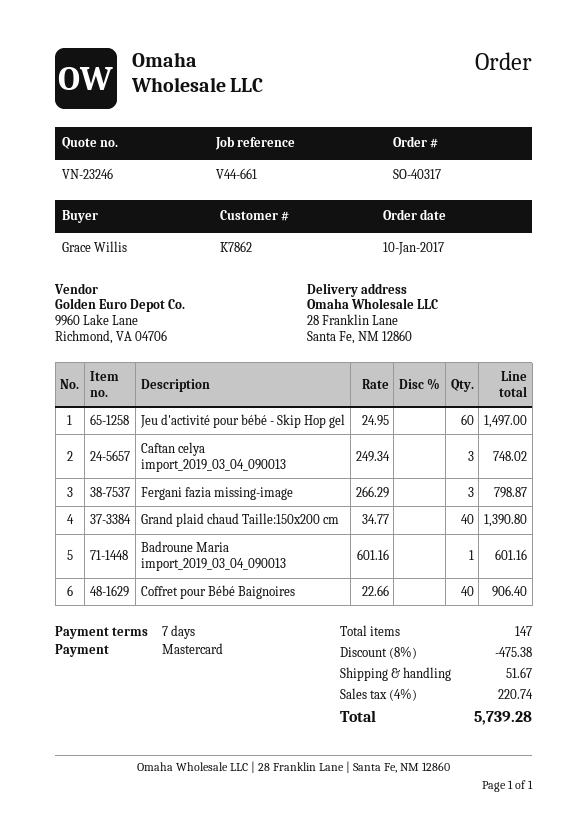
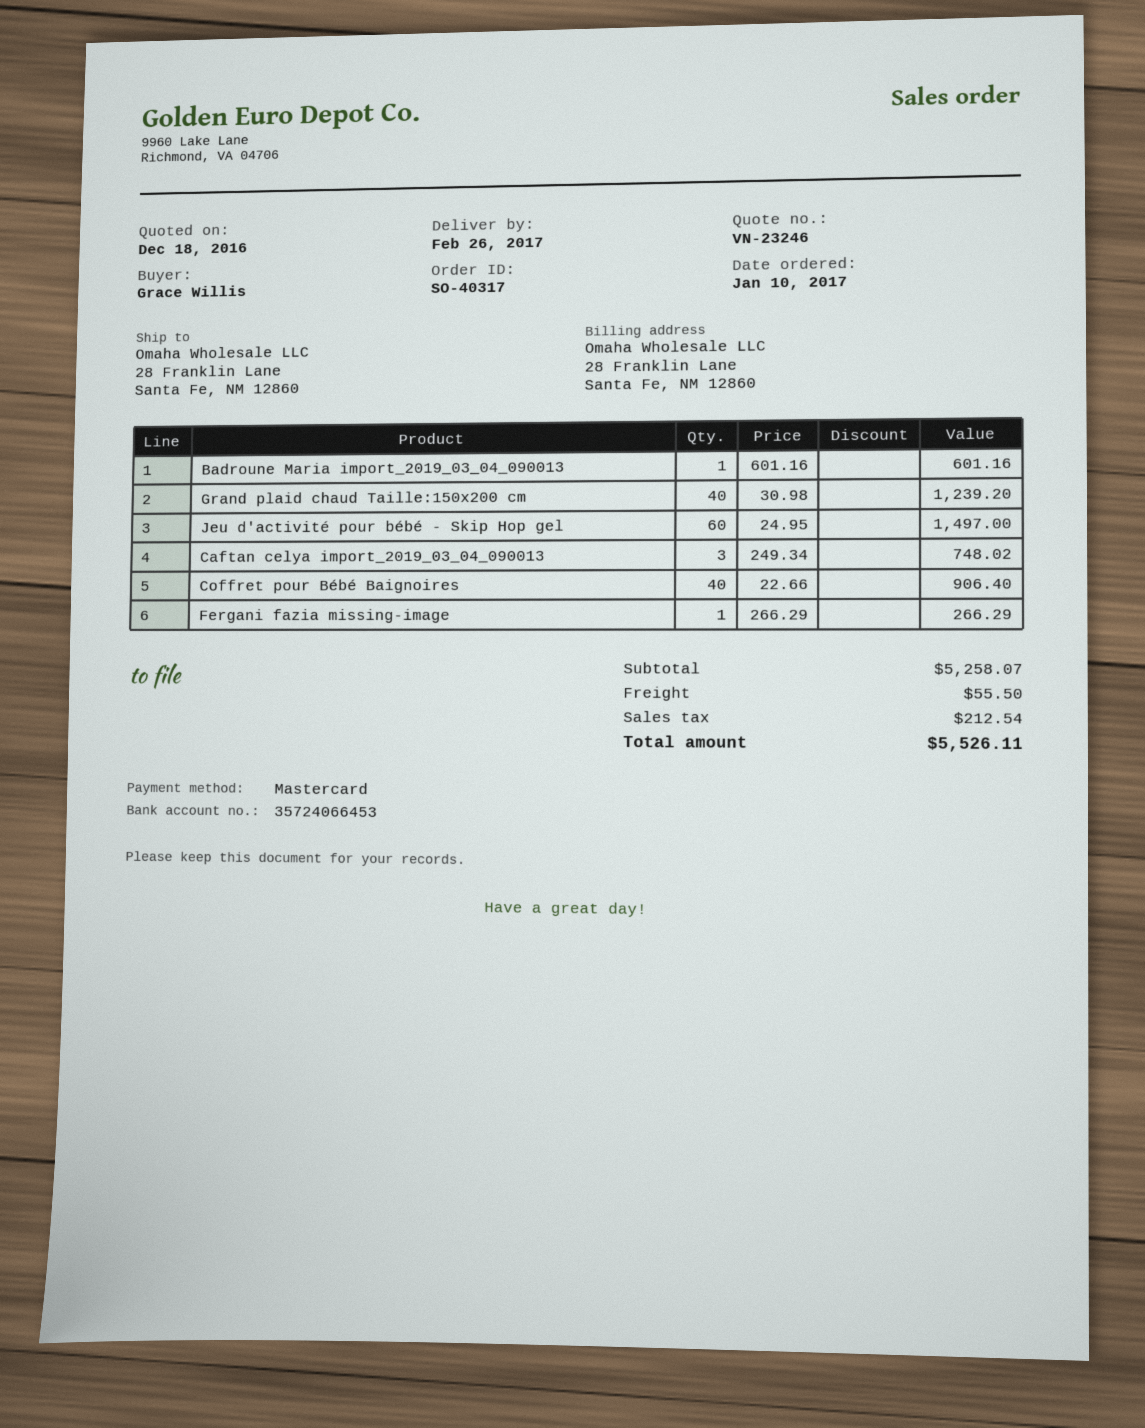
Fergani fazia missing-image: 3 x 266.29 = 798.87 -> 1 x 266.29 = 266.29
Grand plaid chaud Taille:150x200 cm: 40 x 34.77 = 1390.80 -> 40 x 30.98 = 1239.20
discount: 8% = 475.38 -> none
shipping: 51.67 -> 55.50
tax: 220.74 -> 212.54
total: 5739.28 -> 5526.11

